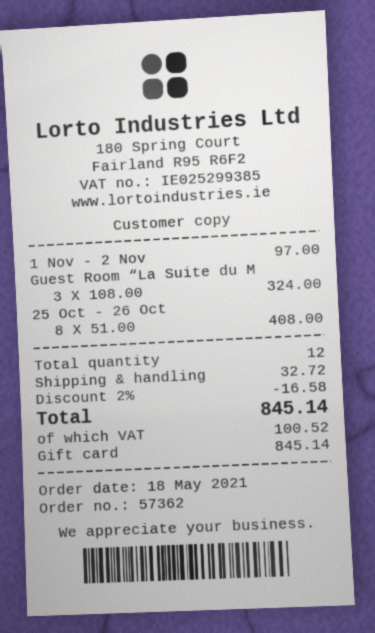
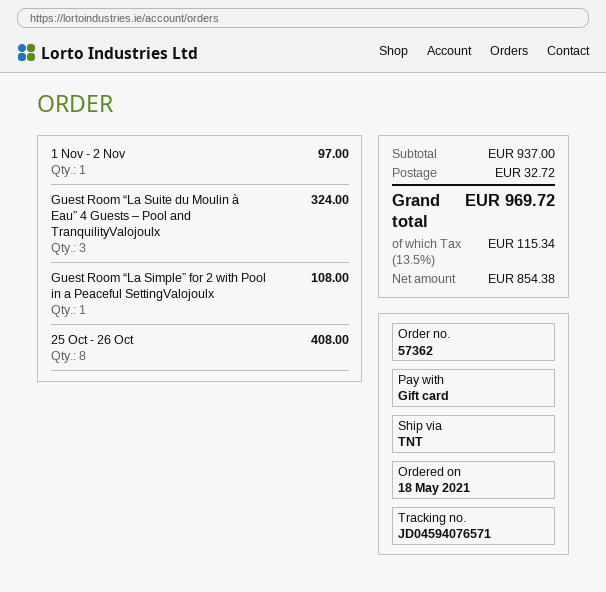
Guest Room “La Simple” for 2 with Pool in a Peaceful SettingValojoulx: none -> 1 for 108.00
discount: 2% = 16.58 -> none
tax: 100.52 -> 115.34
total: 845.14 -> 969.72

